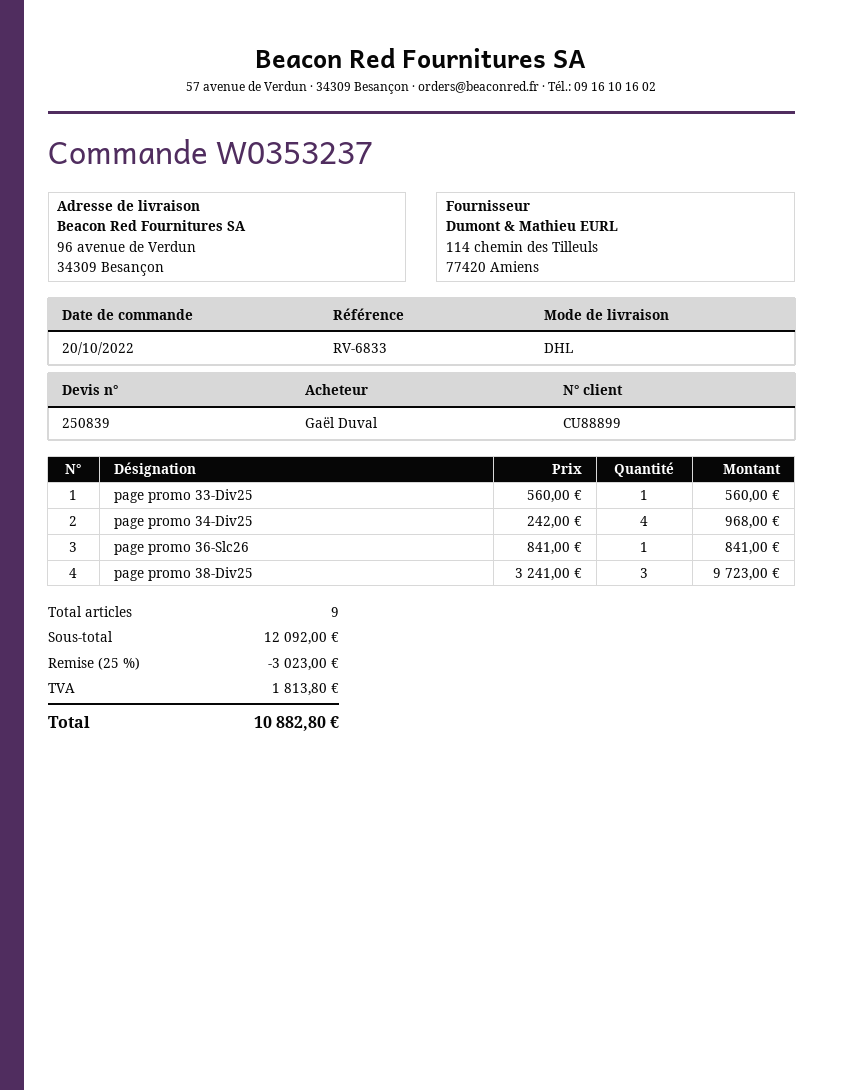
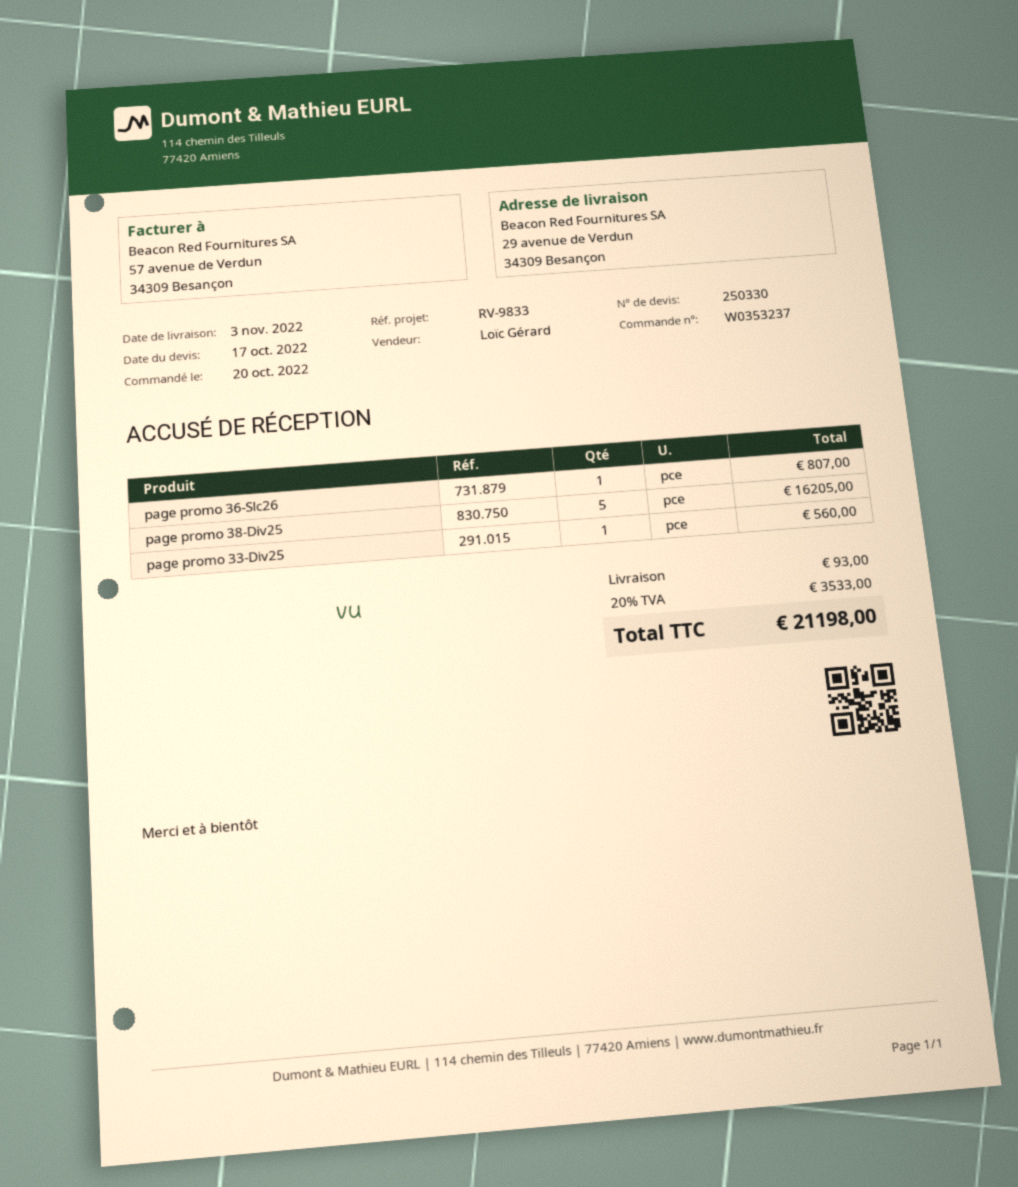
quote number: 250839 -> 250330
reference: RV-6833 -> RV-9833
ship to: 96 avenue de Verdun, 34309 Besançon -> 29 avenue de Verdun, 34309 Besançon
page promo 34-Div25: 4 for 968.00 -> none
page promo 36-Slc26: 1 for 841.00 -> 1 for 807.00
page promo 38-Div25: 3 for 9723.00 -> 5 for 16205.00
discount: 25% = 3023.00 -> none
shipping: none -> 93.00
tax: 1813.80 -> 3533.00
total: 10882.80 -> 21198.00

